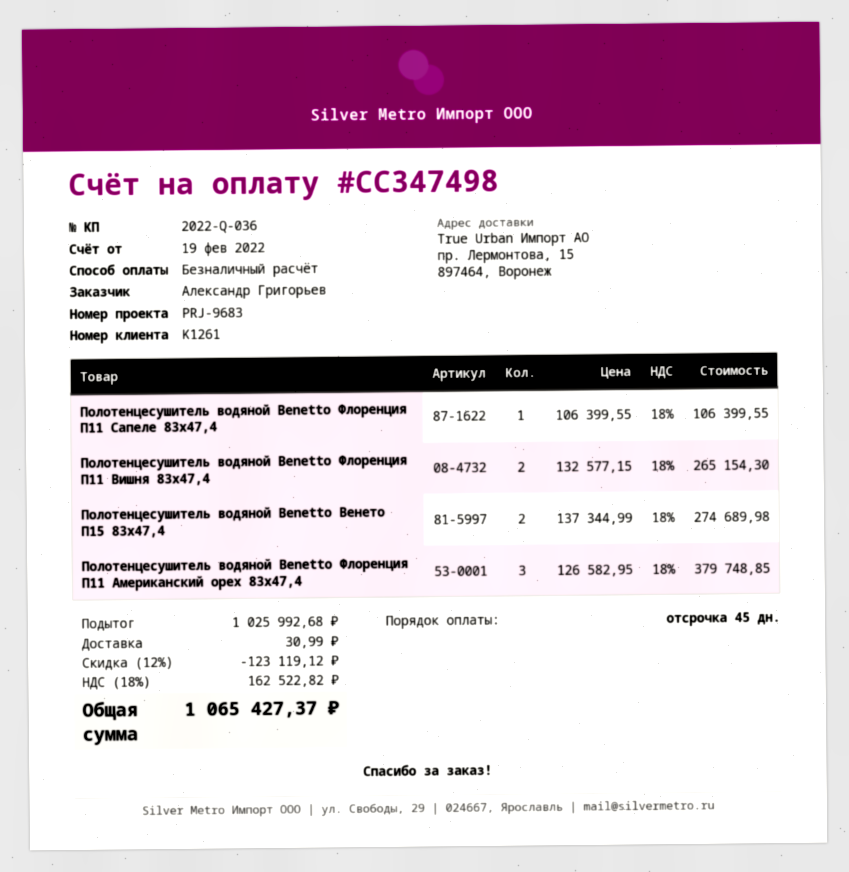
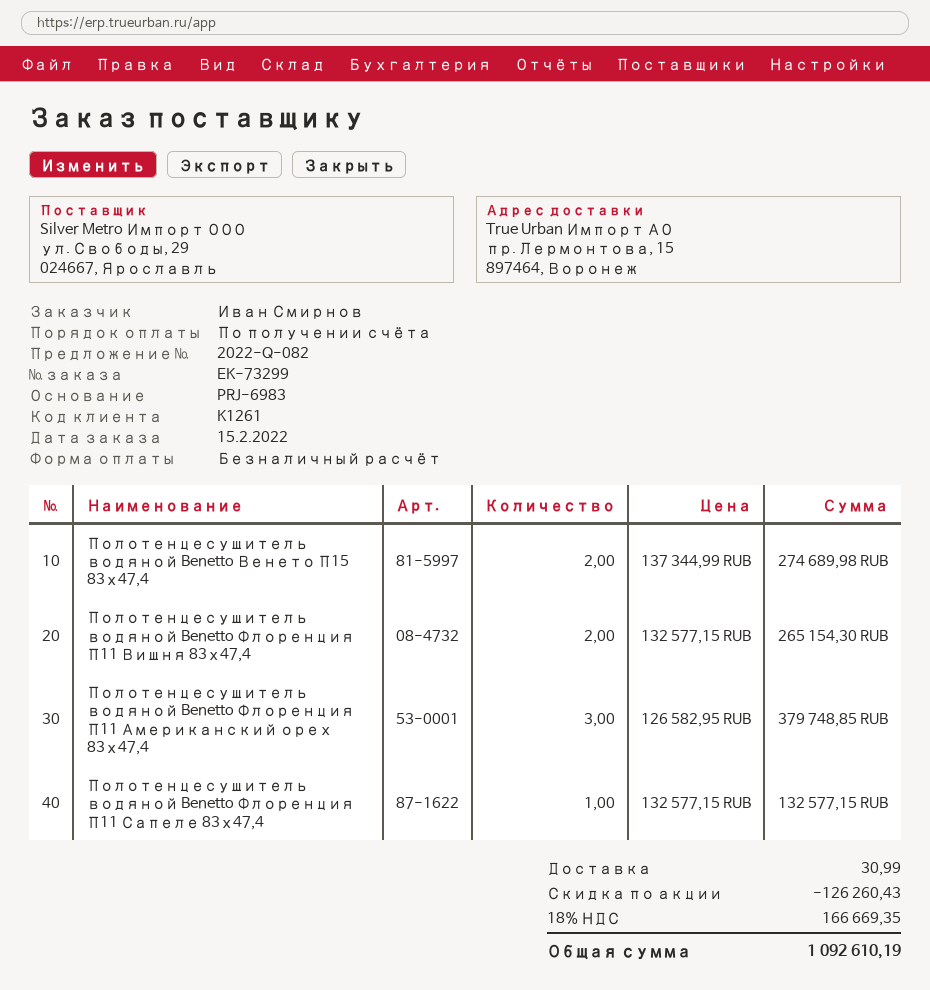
quote number: 2022-Q-036 -> 2022-Q-082
payment terms: 45 days -> on receipt
reference: PRJ-9683 -> PRJ-6983
ordered by: Александр Григорьев -> Иван Смирнов
Полотенцесушитель водяной Benetto Флоренция П11 Сапеле 83х47,4: 1 x 106399.55 = 106399.55 -> 1 x 132577.15 = 132577.15
discount: 123119.12 -> 126260.43
tax: 18% = 162522.82 -> 18% = 166669.35
total: 1065427.37 -> 1092610.19

